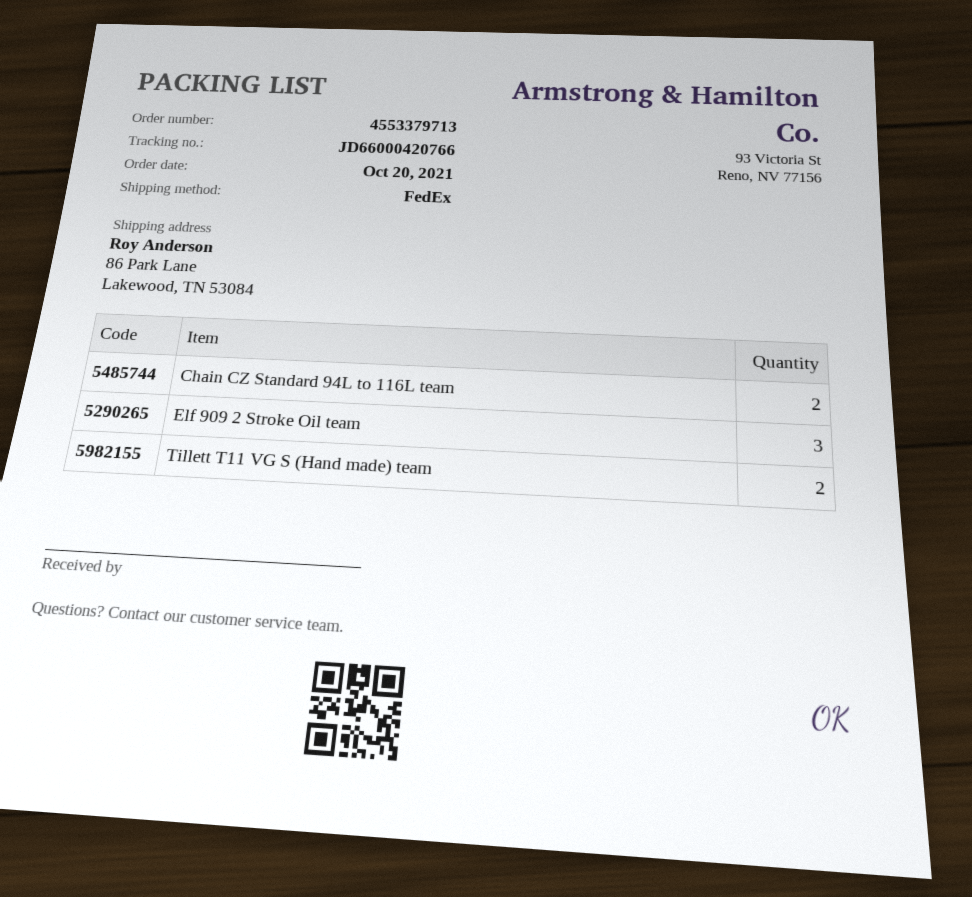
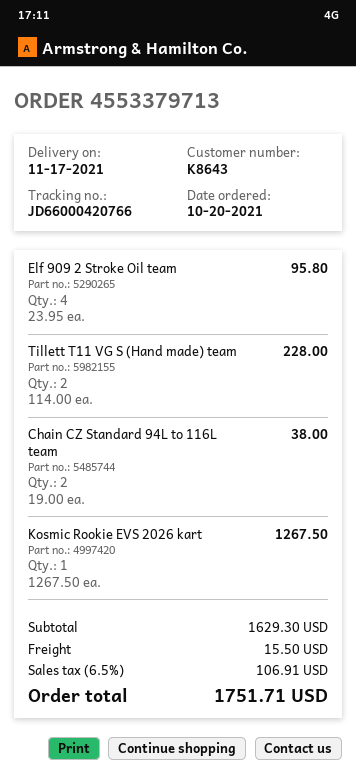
Elf 909 2 Stroke Oil team: 3 -> 4
Kosmic Rookie EVS 2026 kart: none -> 1

